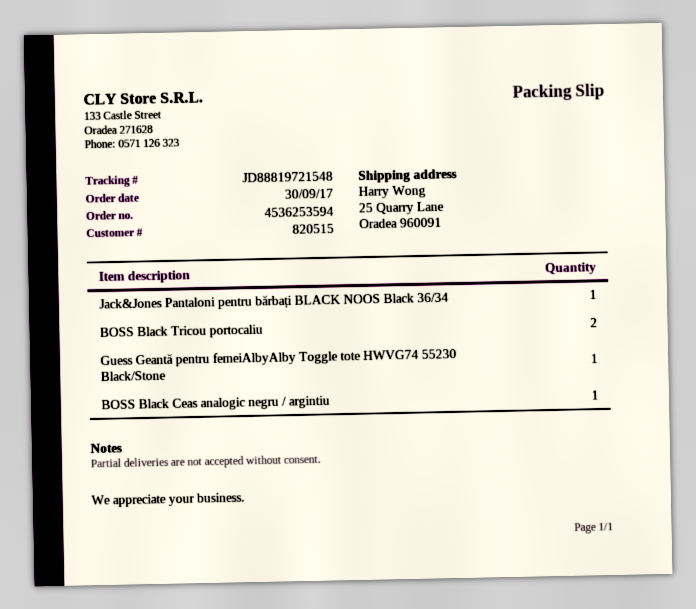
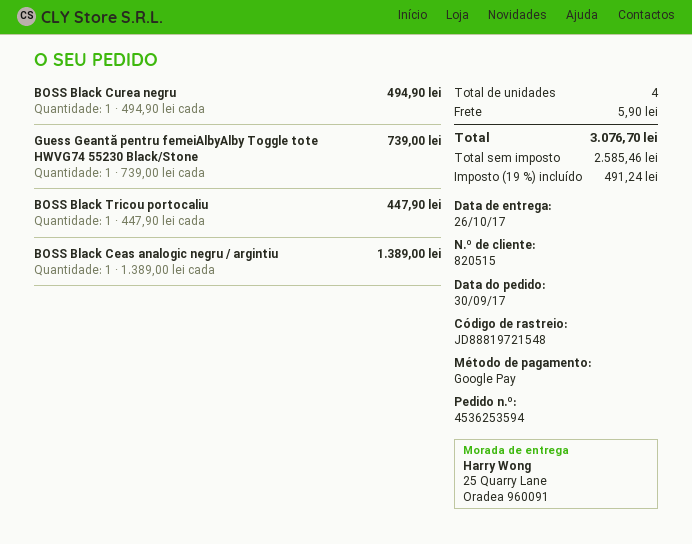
Jack&Jones Pantaloni pentru bărbați BLACK NOOS Black 36/34: 1 -> none
BOSS Black Tricou portocaliu: 2 -> 1
BOSS Black Curea negru: none -> 1

